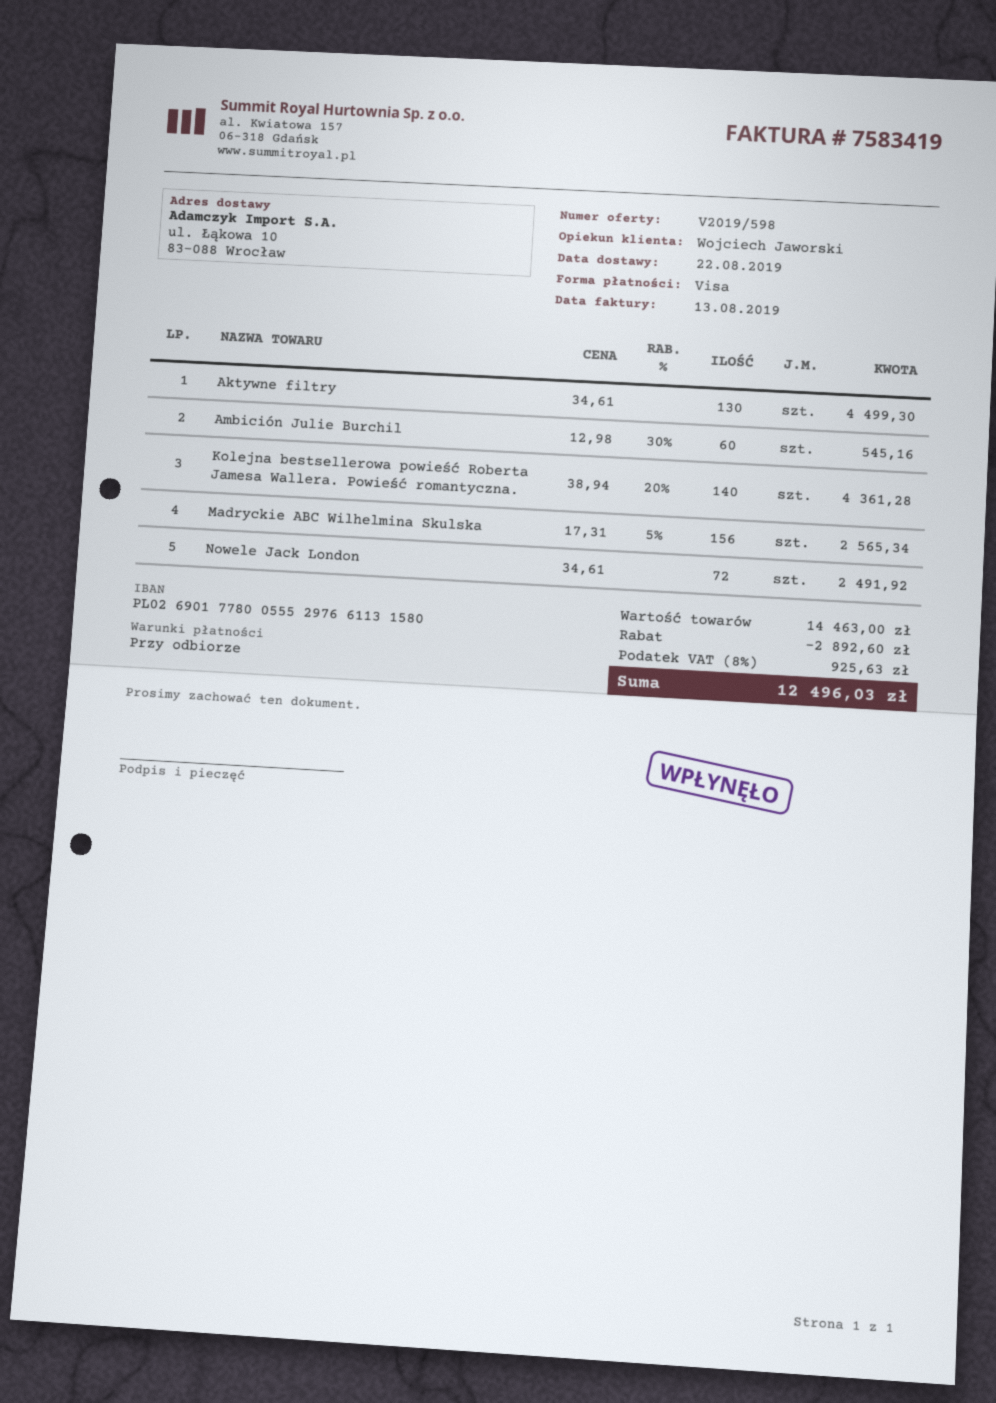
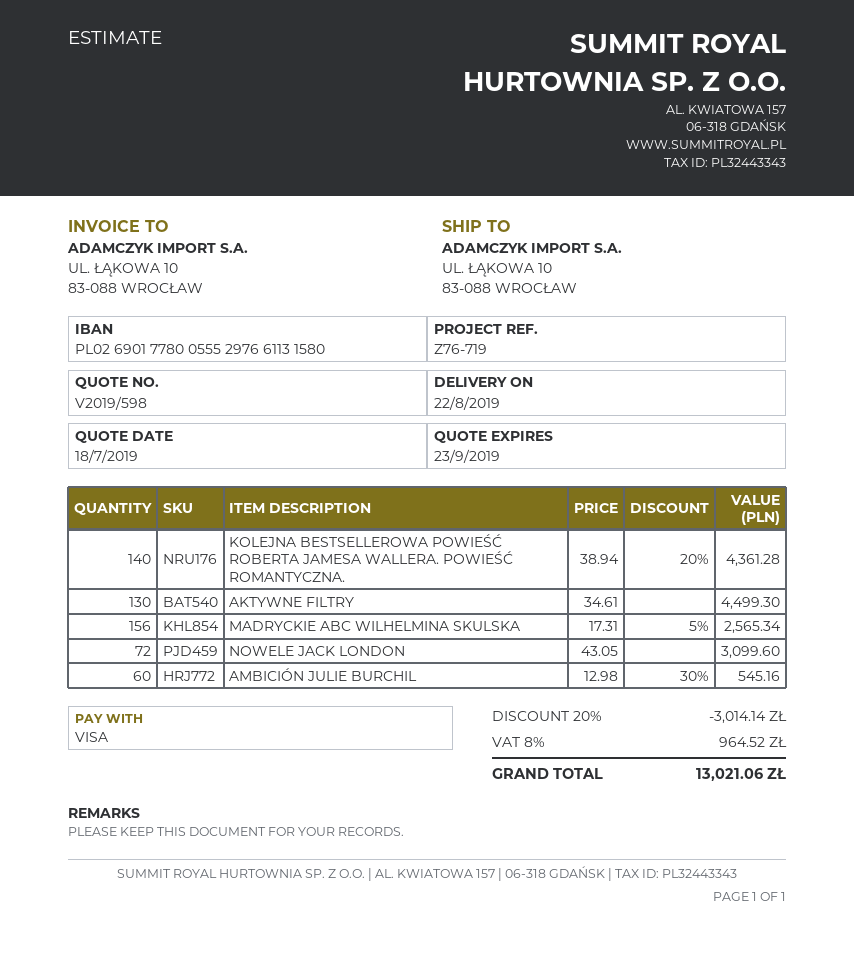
Nowele Jack London: 72 x 34.61 = 2491.92 -> 72 x 43.05 = 3099.60
discount: 2892.60 -> 3014.14
tax: 8% = 925.63 -> 8% = 964.52
total: 12496.03 -> 13021.06

